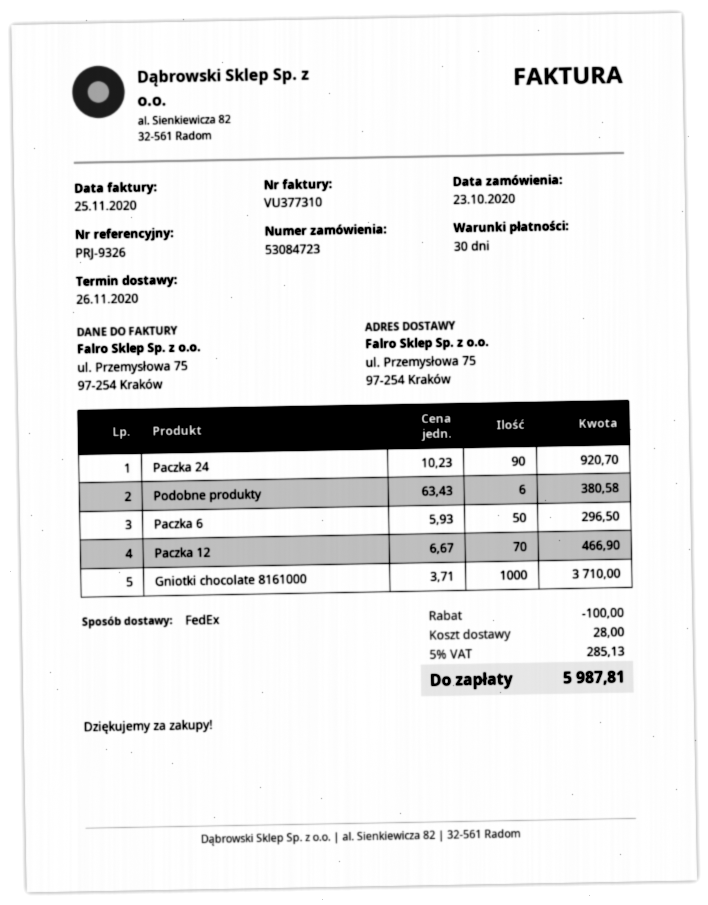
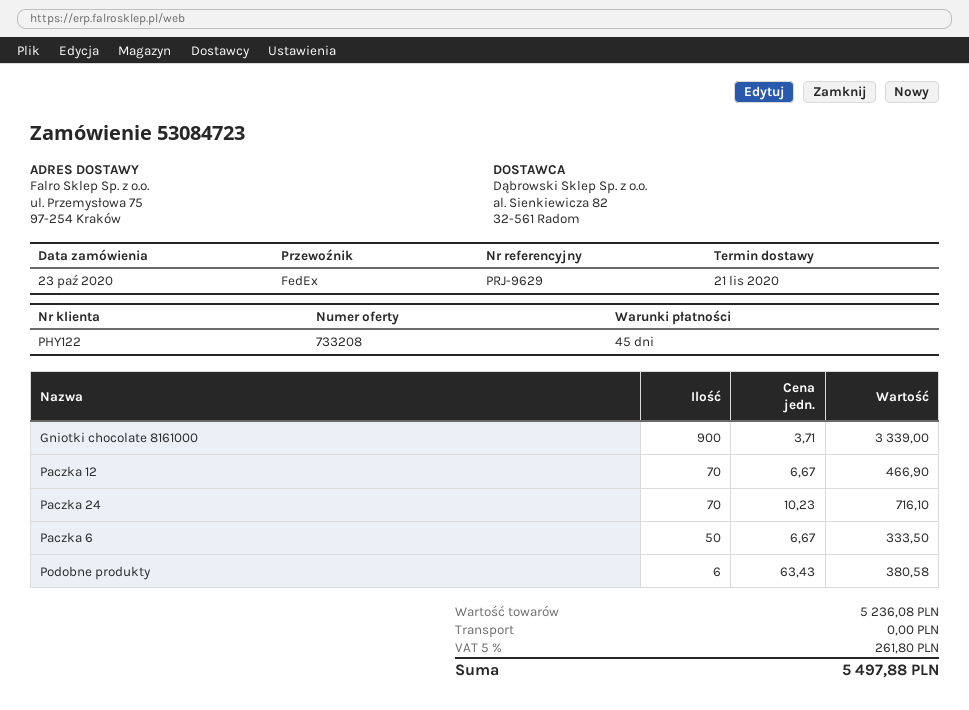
delivery date: 2020-11-26 -> 2020-11-21
payment terms: 30 days -> 45 days
reference: PRJ-9326 -> PRJ-9629
Paczka 24: 90 x 10.23 = 920.70 -> 70 x 10.23 = 716.10
Paczka 6: 50 x 5.93 = 296.50 -> 50 x 6.67 = 333.50
Gniotki chocolate 8161000: 1000 x 3.71 = 3710.00 -> 900 x 3.71 = 3339.00
discount: 100.00 -> none
shipping: 28.00 -> 0.00
tax: 5% = 285.13 -> 5% = 261.80
total: 5987.81 -> 5497.88

